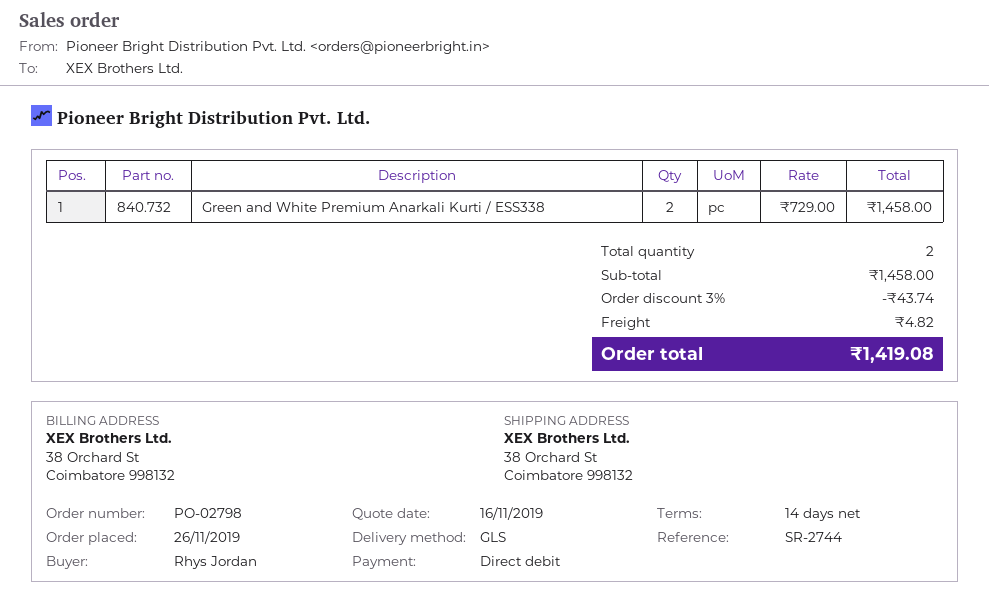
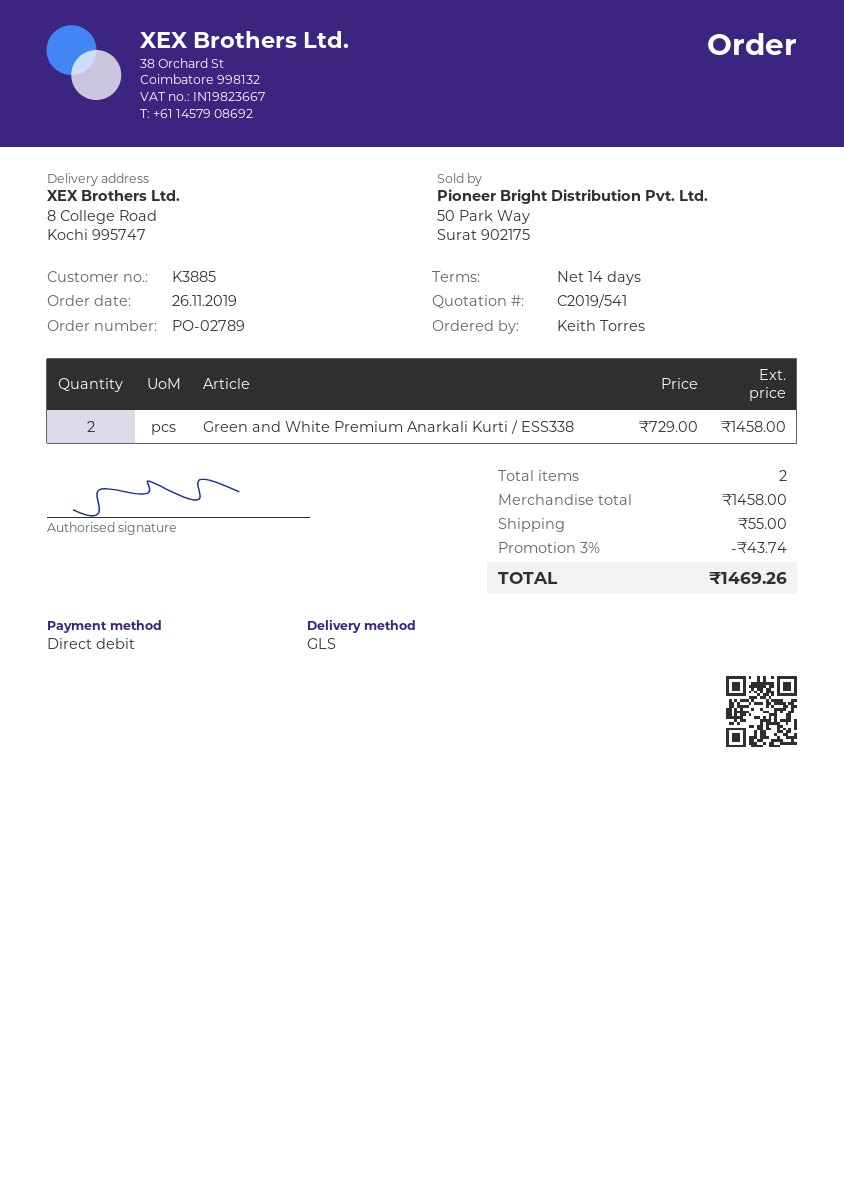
order number: PO-02798 -> PO-02789
ordered by: Rhys Jordan -> Keith Torres
ship to: 38 Orchard St, Coimbatore 998132 -> 8 College Road, Kochi 995747
shipping: 4.82 -> 55.00
total: 1419.08 -> 1469.26

